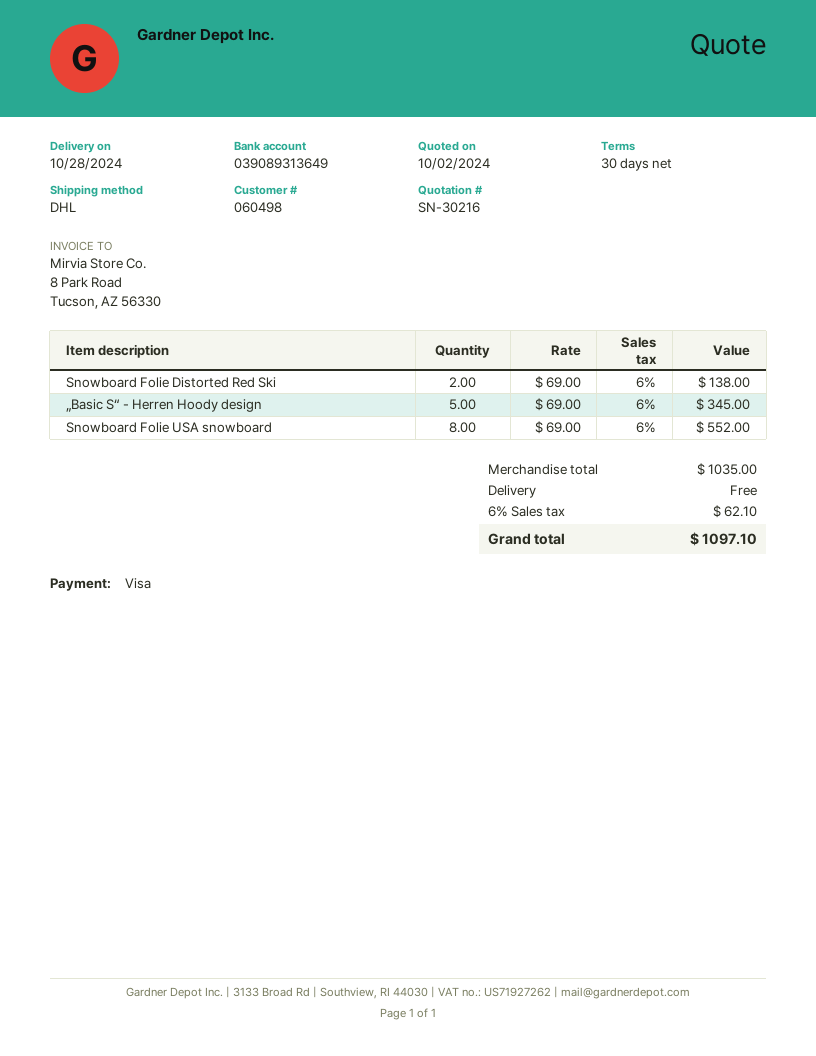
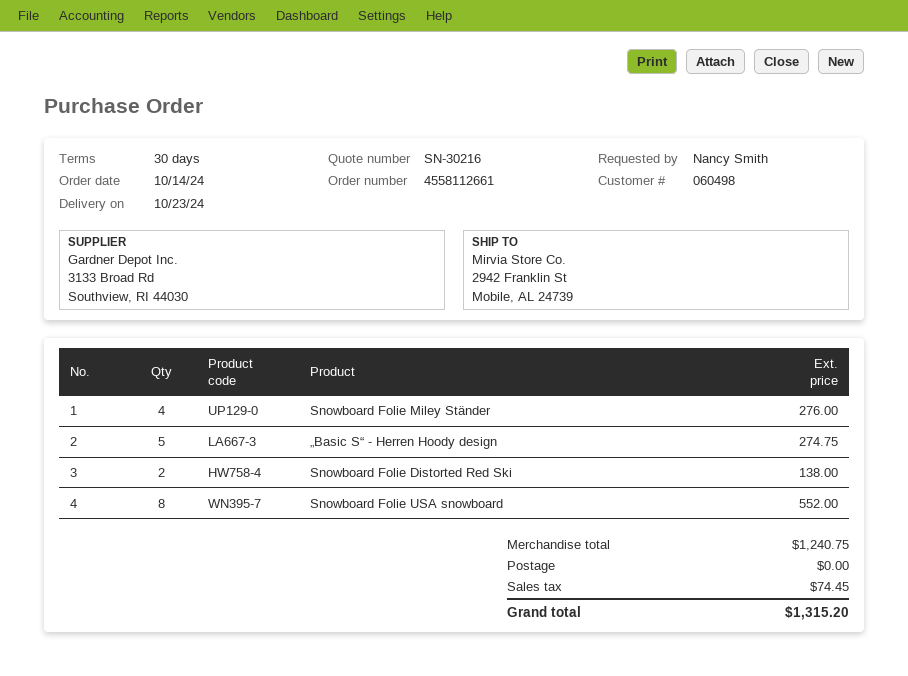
delivery date: 2024-10-28 -> 2024-10-23
„Basic S“ - Herren Hoody design: 5 for 345.00 -> 5 for 274.75
Snowboard Folie Miley Ständer: none -> 4 for 276.00
subtotal: 1035.00 -> 1240.75
tax: 62.10 -> 74.45
total: 1097.10 -> 1315.20

